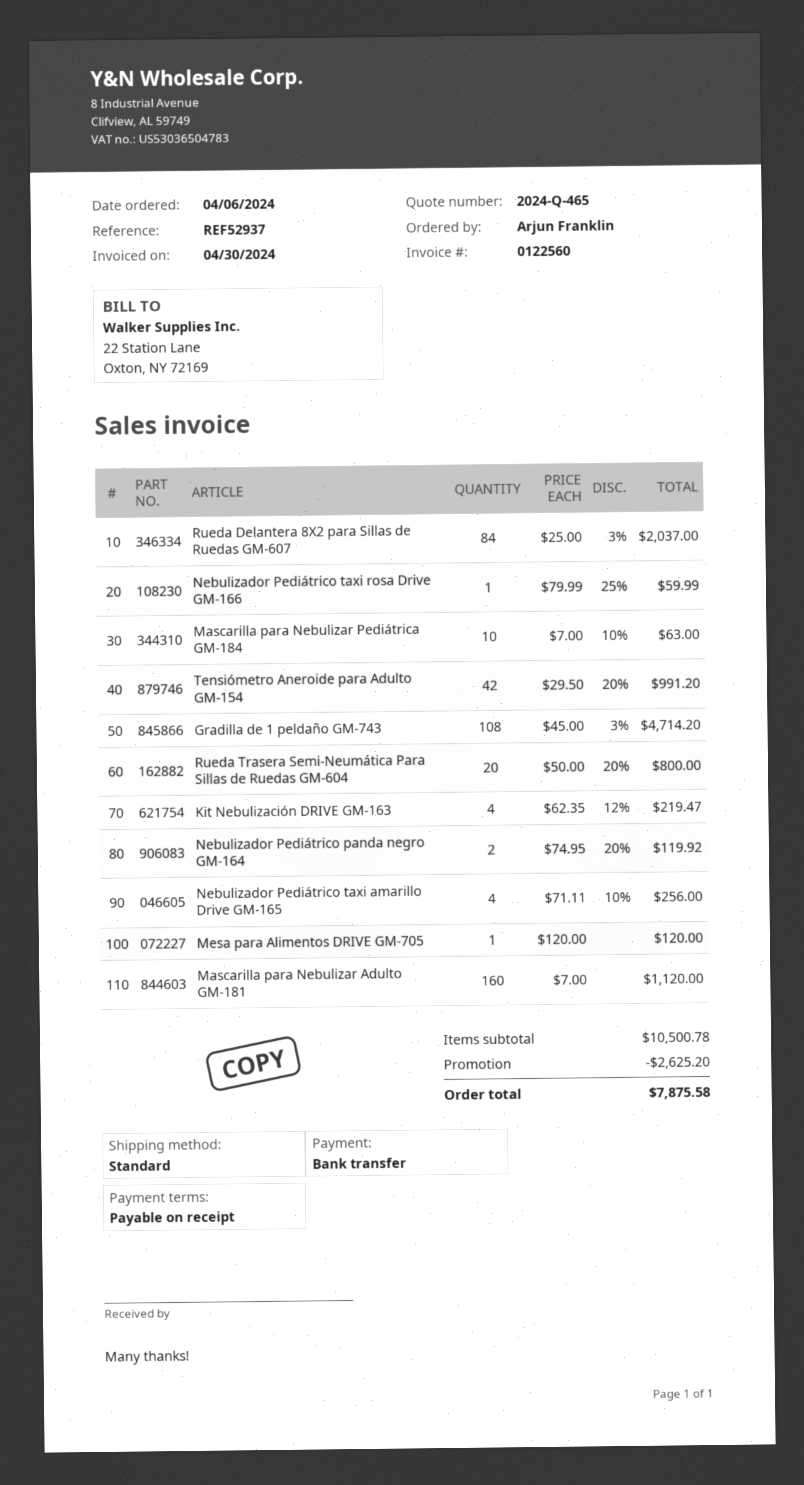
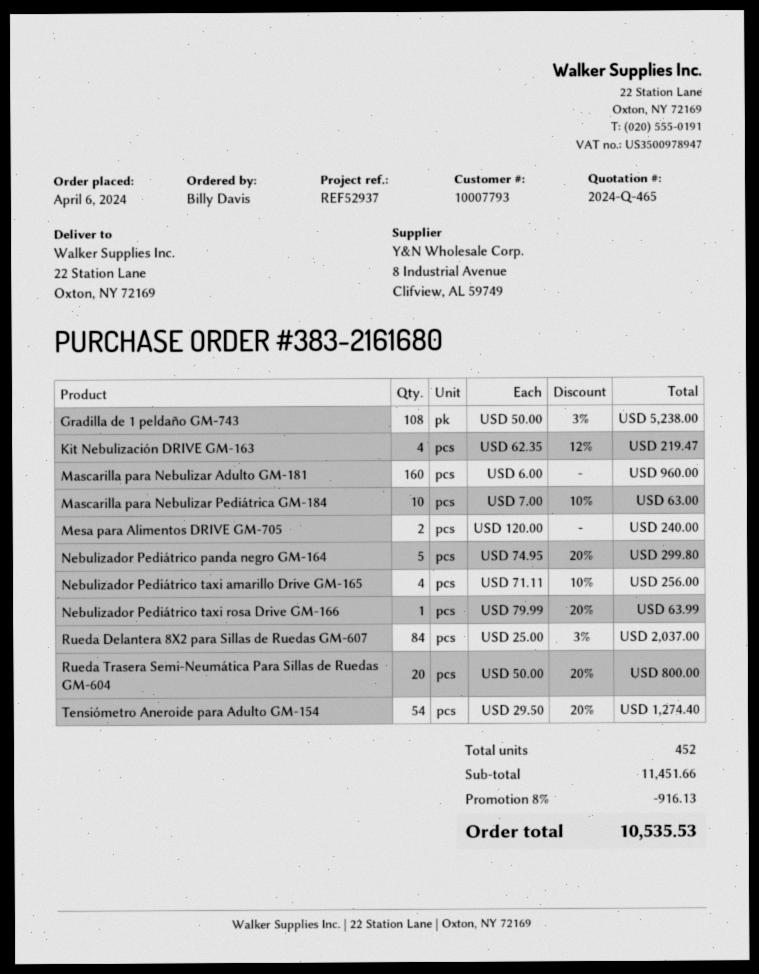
ordered by: Arjun Franklin -> Billy Davis
Nebulizador Pediátrico taxi rosa Drive GM-166: 1 x 79.99 - 25% = 59.99 -> 1 x 79.99 - 20% = 63.99
Tensiómetro Aneroide para Adulto GM-154: 42 x 29.50 - 20% = 991.20 -> 54 x 29.50 - 20% = 1274.40
Gradilla de 1 peldaño GM-743: 108 x 45.00 - 3% = 4714.20 -> 108 x 50.00 - 3% = 5238.00
Nebulizador Pediátrico panda negro GM-164: 2 x 74.95 - 20% = 119.92 -> 5 x 74.95 - 20% = 299.80
Mesa para Alimentos DRIVE GM-705: 1 x 120.00 = 120.00 -> 2 x 120.00 = 240.00
Mascarilla para Nebulizar Adulto GM-181: 160 x 7.00 = 1120.00 -> 160 x 6.00 = 960.00
subtotal: 10500.78 -> 11451.66
discount: 2625.20 -> 916.13
total: 7875.58 -> 10535.53

